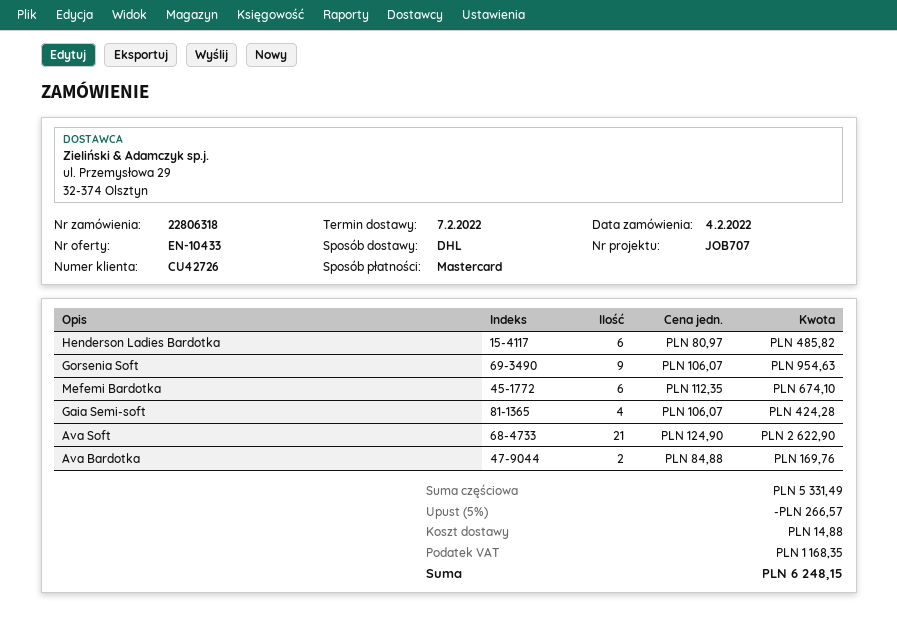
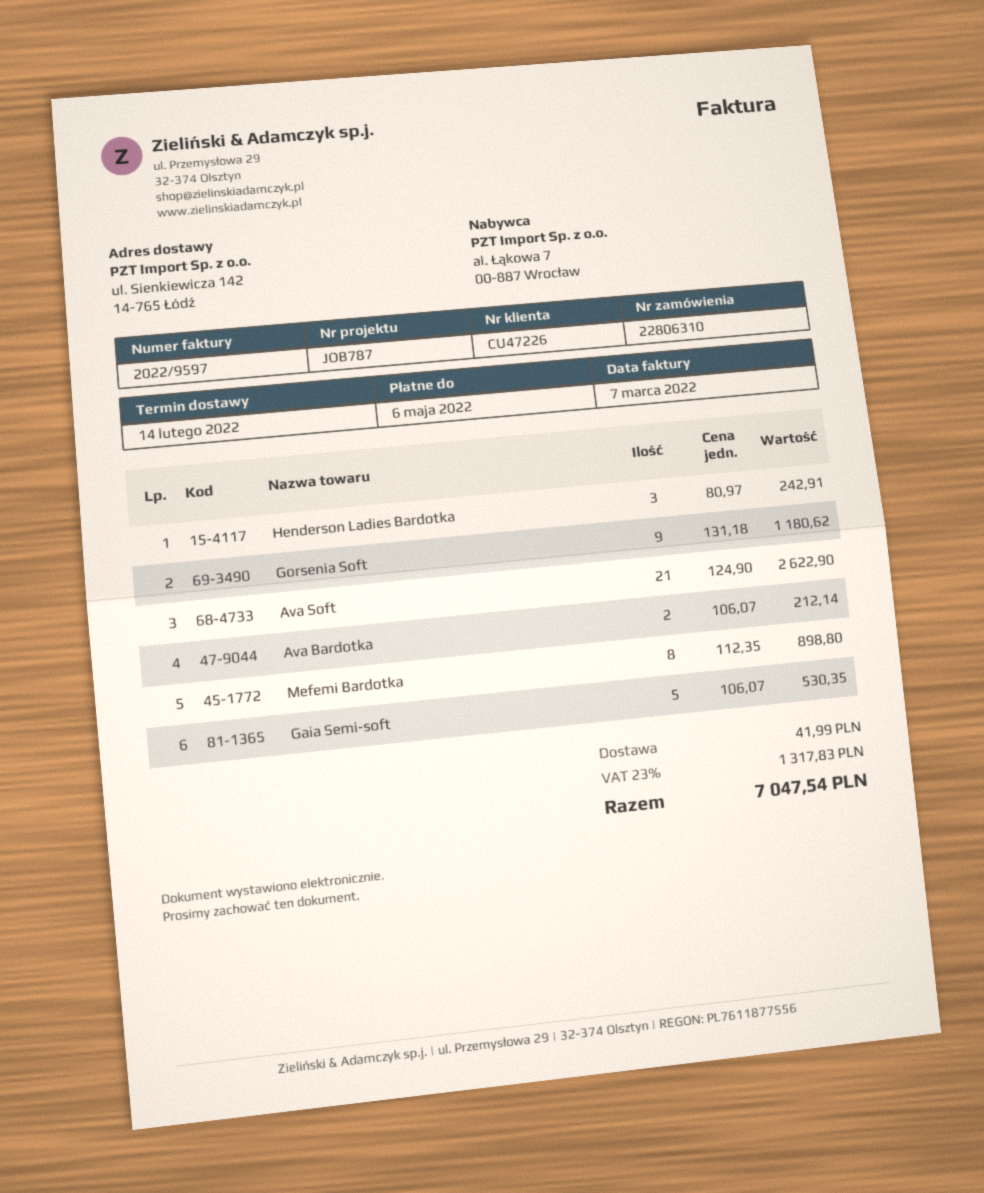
order number: 22806318 -> 22806310
delivery date: 2022-02-07 -> 2022-02-14
customer number: CU42726 -> CU47226
reference: JOB707 -> JOB787
Henderson Ladies Bardotka: 6 x 80.97 = 485.82 -> 3 x 80.97 = 242.91
Gorsenia Soft: 9 x 106.07 = 954.63 -> 9 x 131.18 = 1180.62
Mefemi Bardotka: 6 x 112.35 = 674.10 -> 8 x 112.35 = 898.80
Gaia Semi-soft: 4 x 106.07 = 424.28 -> 5 x 106.07 = 530.35
Ava Bardotka: 2 x 84.88 = 169.76 -> 2 x 106.07 = 212.14
discount: 5% = 266.57 -> none
shipping: 14.88 -> 41.99
tax: 1168.35 -> 1317.83
total: 6248.15 -> 7047.54

